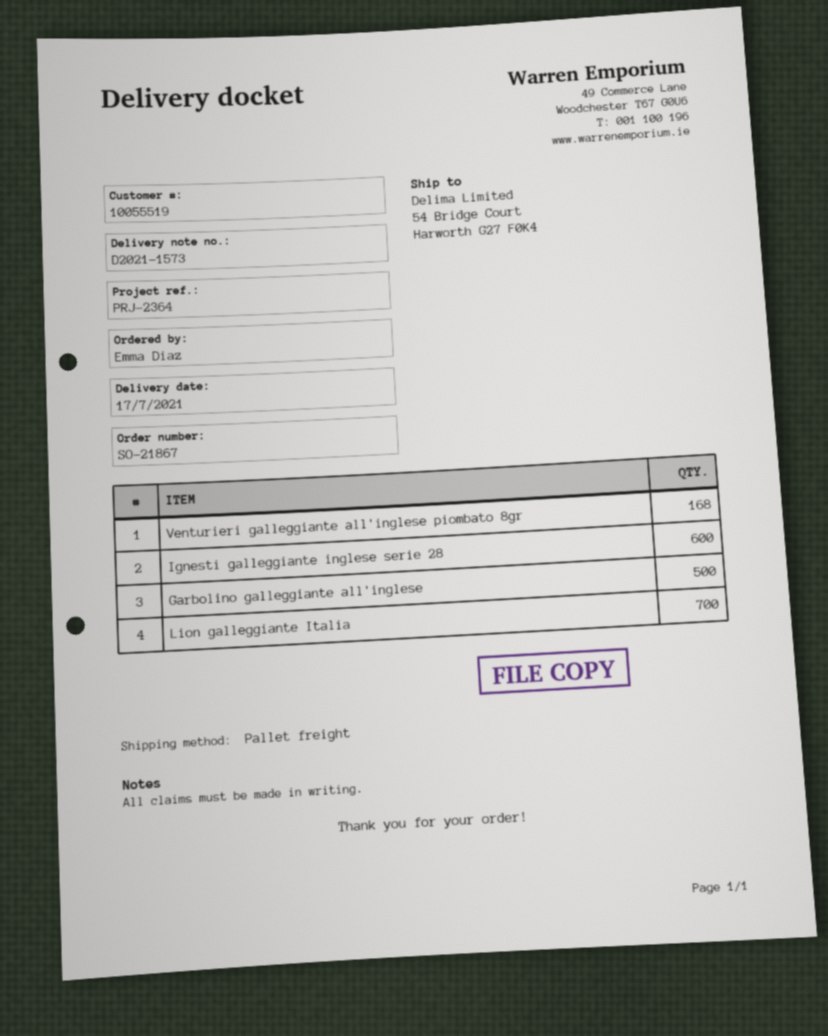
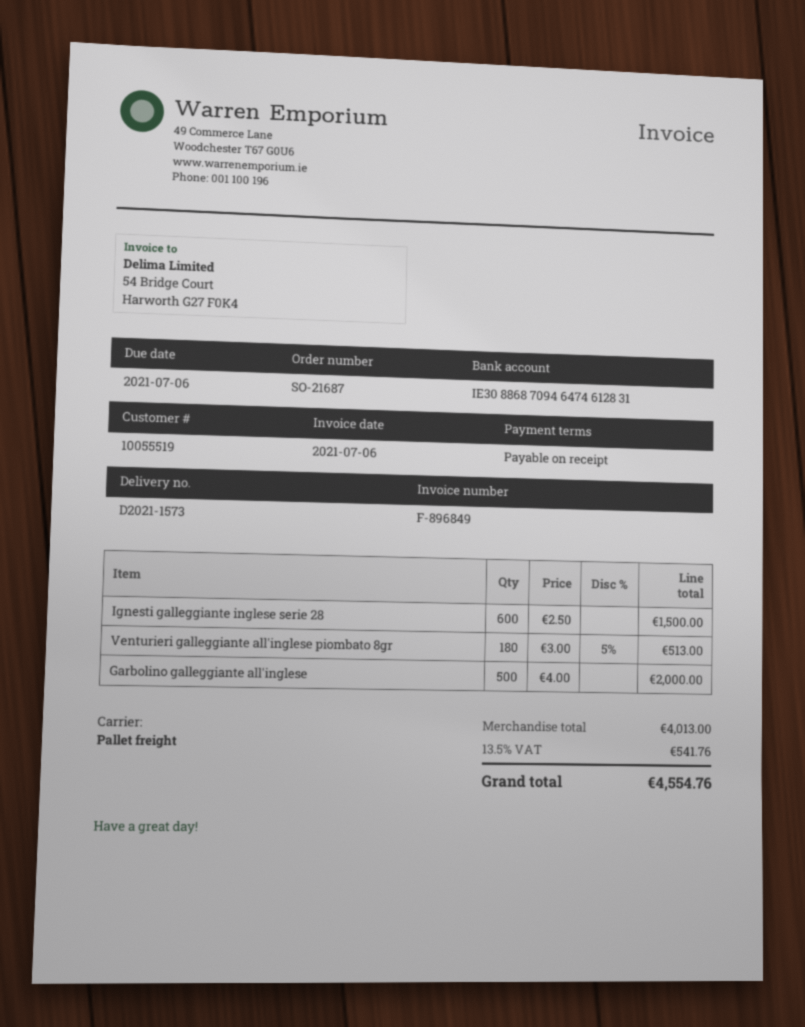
order number: SO-21867 -> SO-21687
Venturieri galleggiante all'inglese piombato 8gr: 168 -> 180
Lion galleggiante Italia: 700 -> none

